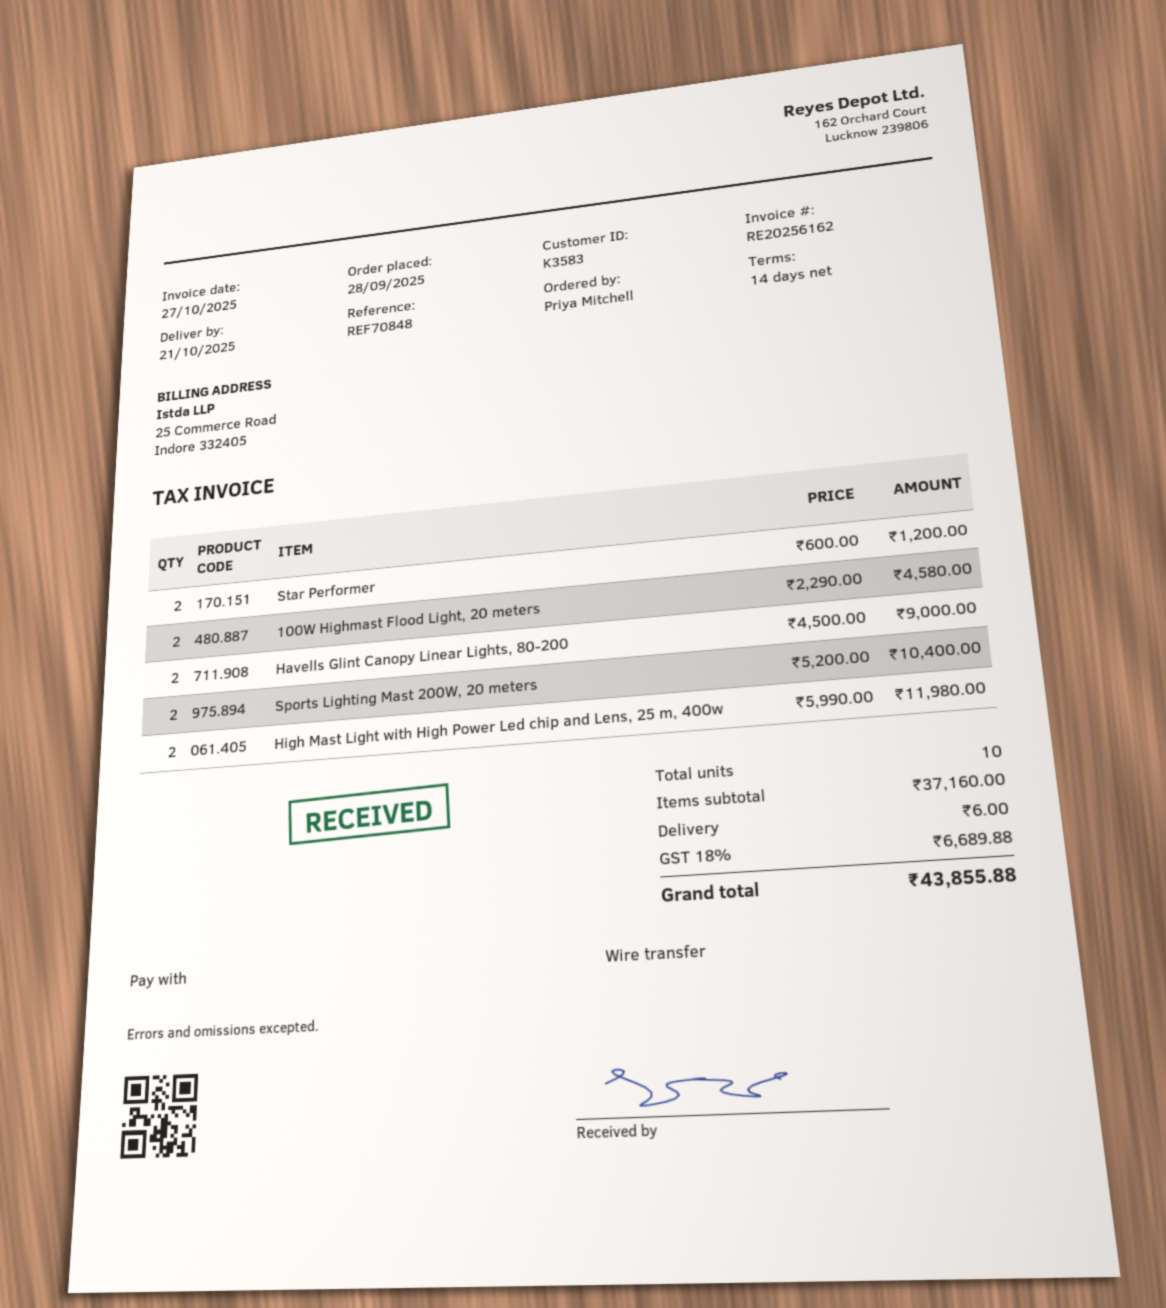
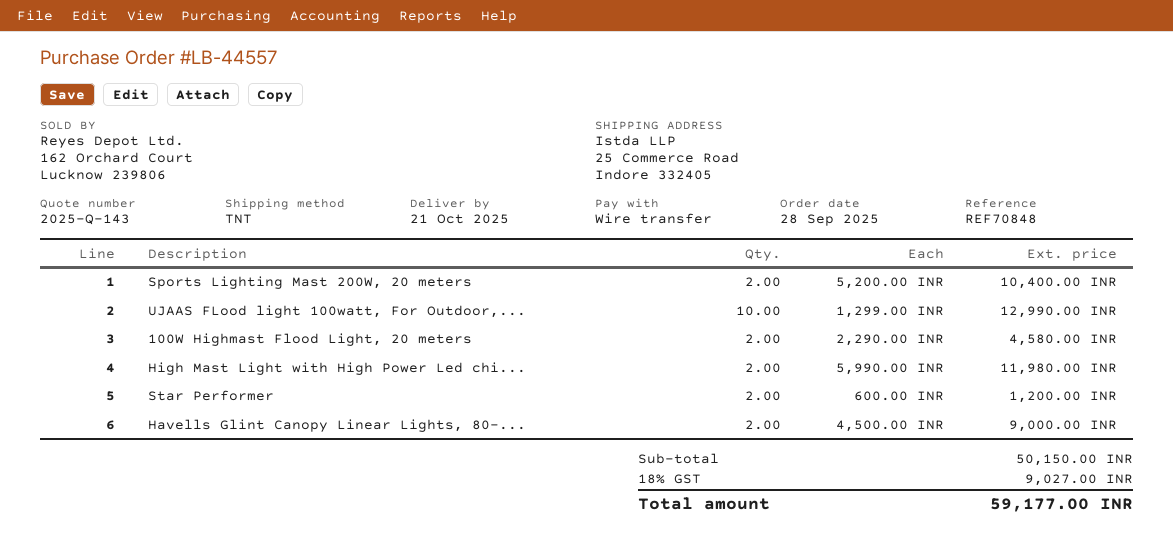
UJAAS FLood light 100watt, For Outdoor,...: none -> 10 x 1299.00 = 12990.00
subtotal: 37160.00 -> 50150.00
shipping: 6.00 -> none
tax: 18% = 6689.88 -> 18% = 9027.00
total: 43855.88 -> 59177.00

